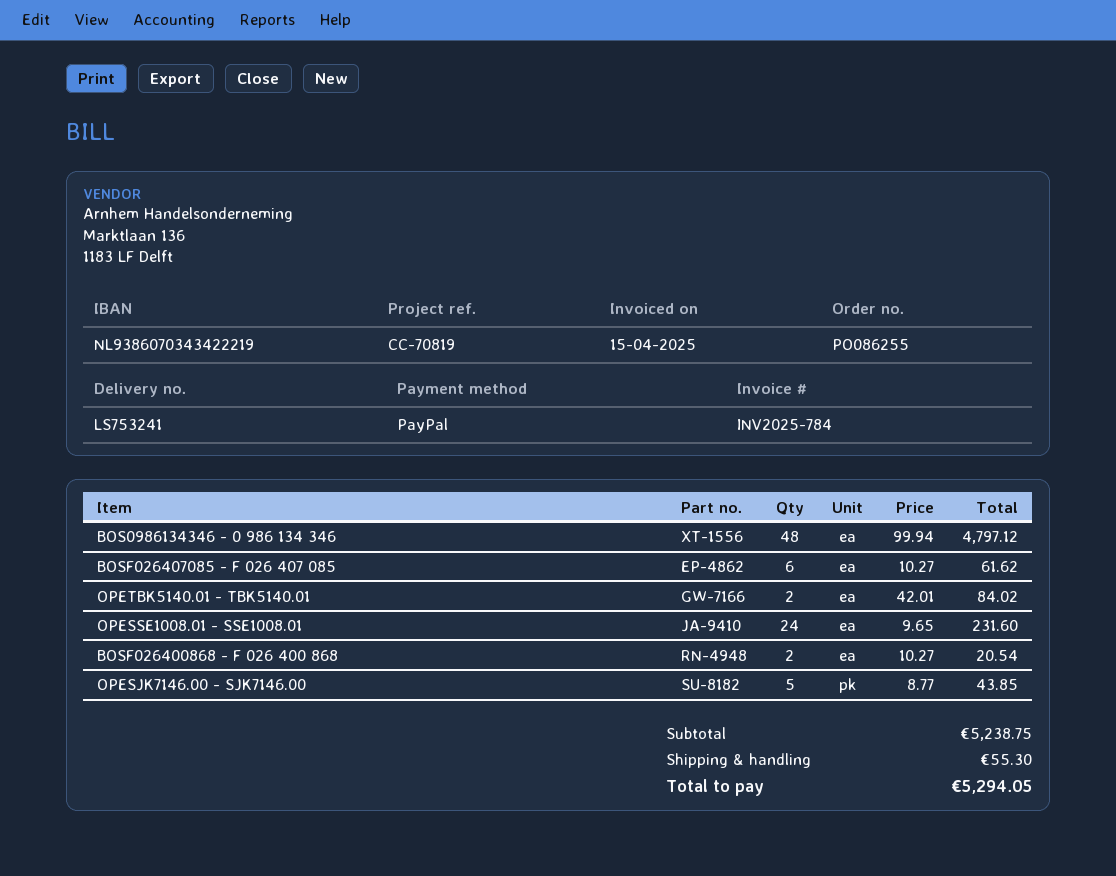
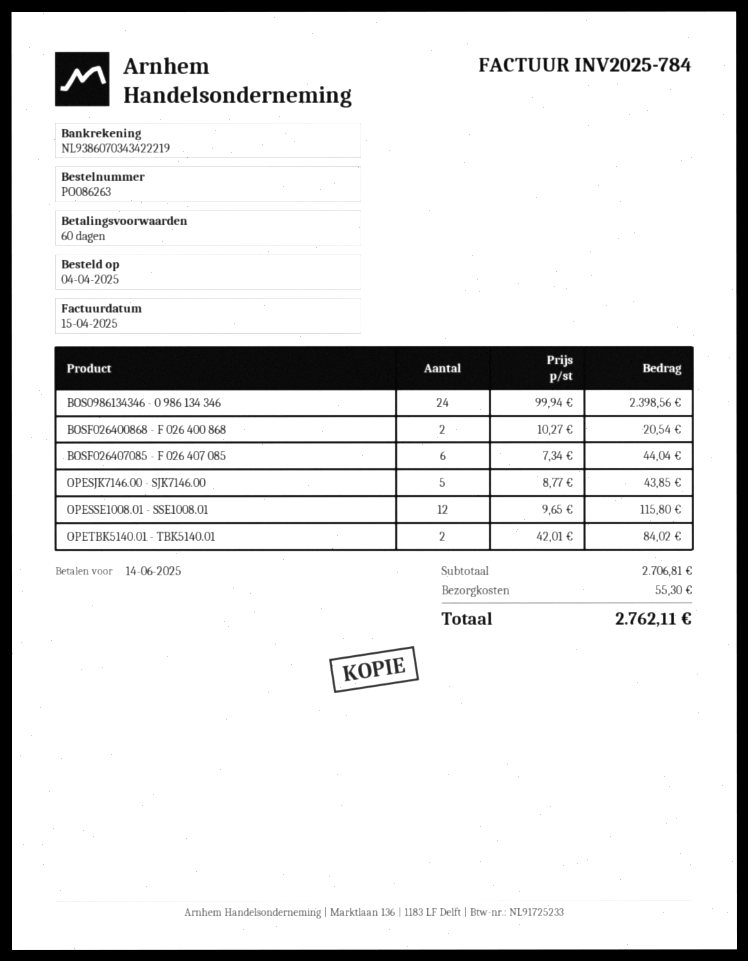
order number: PO086255 -> PO086263
BOS0986134346 - 0 986 134 346: 48 x 99.94 = 4797.12 -> 24 x 99.94 = 2398.56
BOSF026407085 - F 026 407 085: 6 x 10.27 = 61.62 -> 6 x 7.34 = 44.04
OPESSE1008.01 - SSE1008.01: 24 x 9.65 = 231.60 -> 12 x 9.65 = 115.80
subtotal: 5238.75 -> 2706.81
total: 5294.05 -> 2762.11

